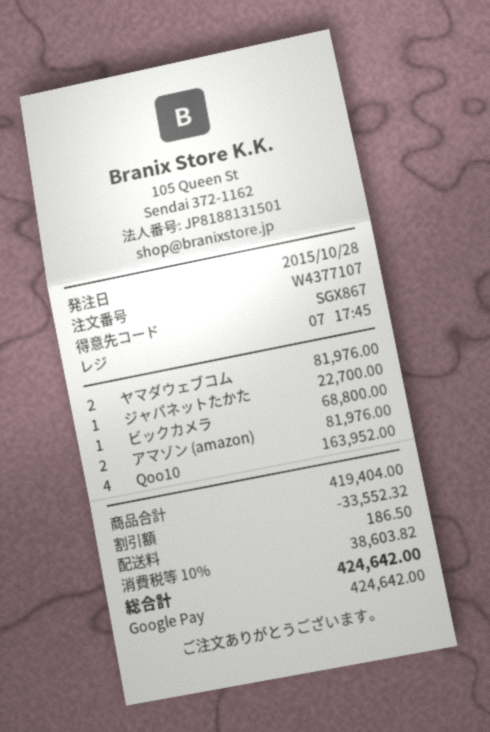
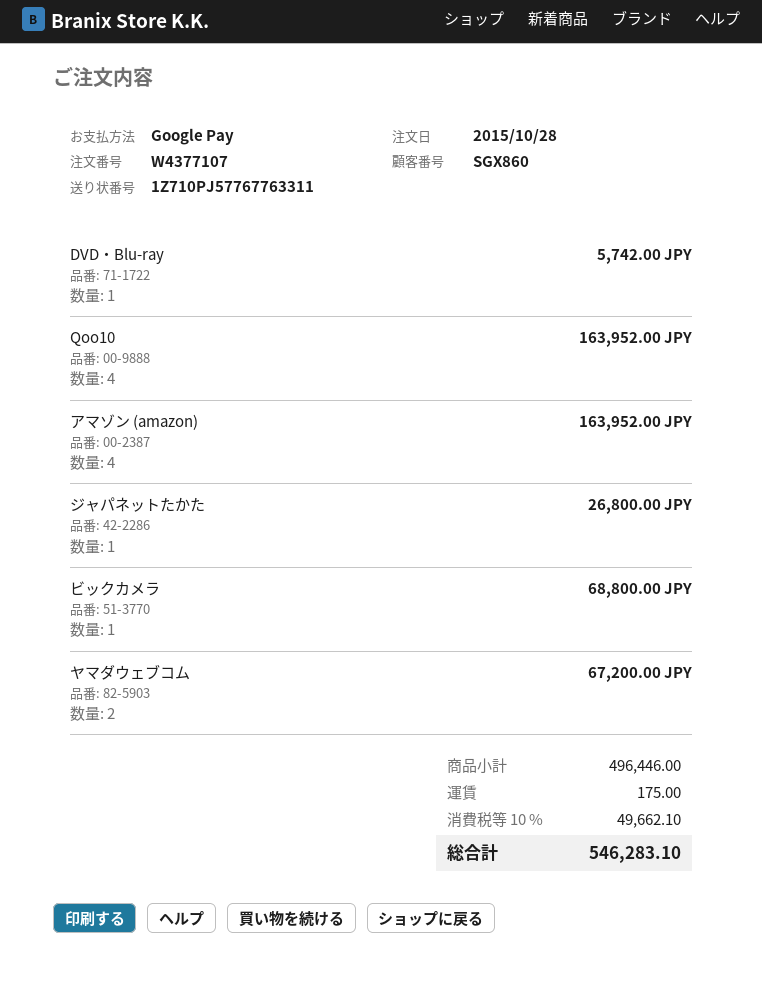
customer number: SGX867 -> SGX860
ヤマダウェブコム: 2 for 81976.00 -> 2 for 67200.00
ジャパネットたかた: 1 for 22700.00 -> 1 for 26800.00
アマゾン (amazon): 2 for 81976.00 -> 4 for 163952.00
DVD・Blu-ray: none -> 1 for 5742.00
subtotal: 419404.00 -> 496446.00
discount: 33552.32 -> none
shipping: 186.50 -> 175.00
tax: 10% = 38603.82 -> 10% = 49662.10
total: 424642.00 -> 546283.10

